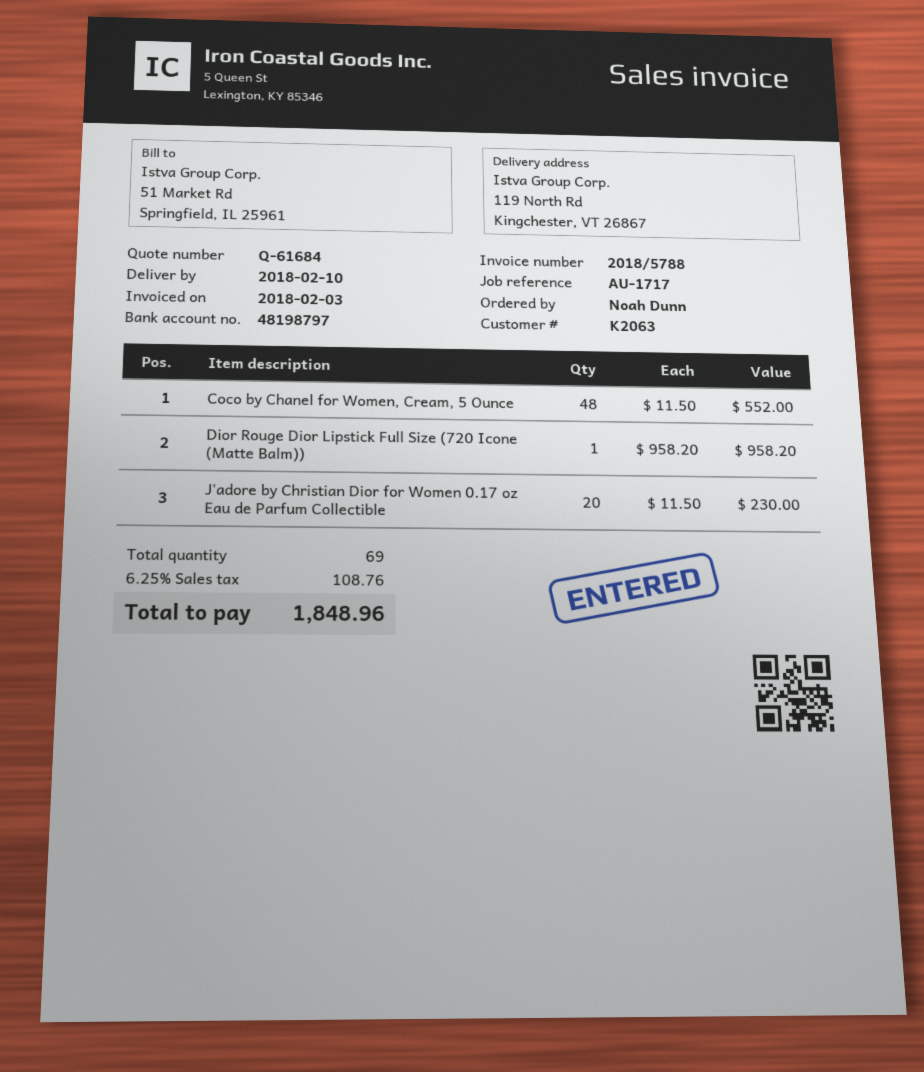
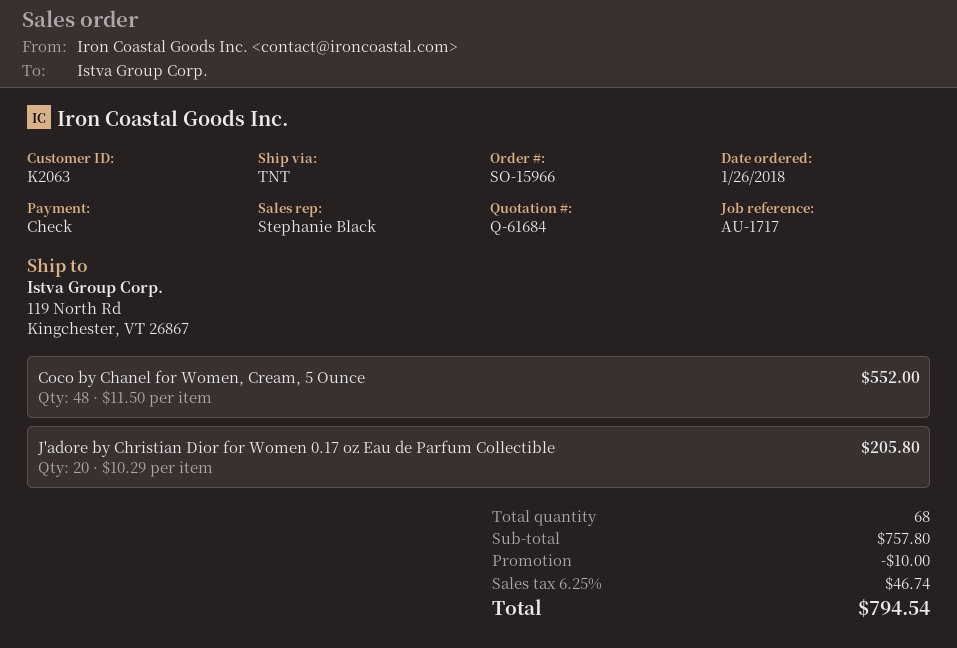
Dior Rouge Dior Lipstick Full Size (720 Icone (Matte Balm)): 1 x 958.20 = 958.20 -> none
J'adore by Christian Dior for Women 0.17 oz Eau de Parfum Collectible: 20 x 11.50 = 230.00 -> 20 x 10.29 = 205.80
total quantity: 69 -> 68
discount: none -> 10.00
tax: 6.25% = 108.76 -> 6.25% = 46.74
total: 1848.96 -> 794.54

